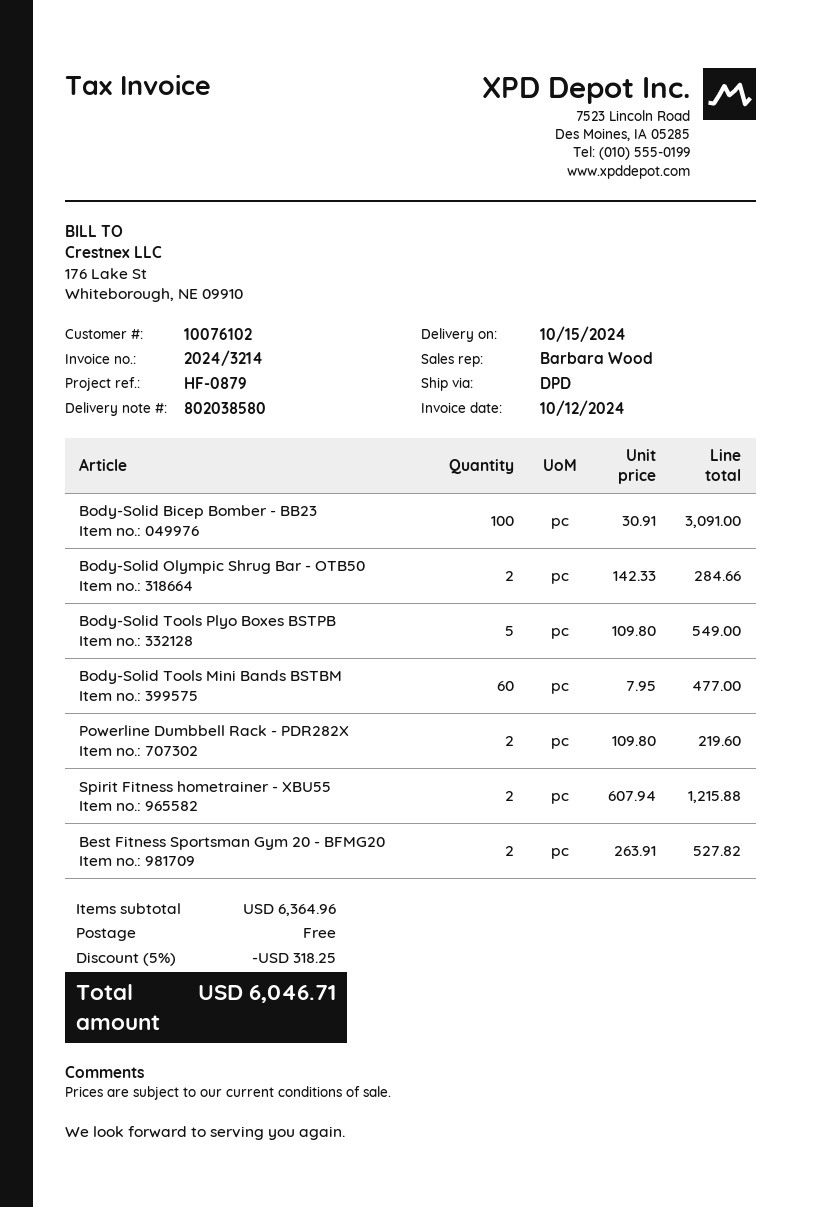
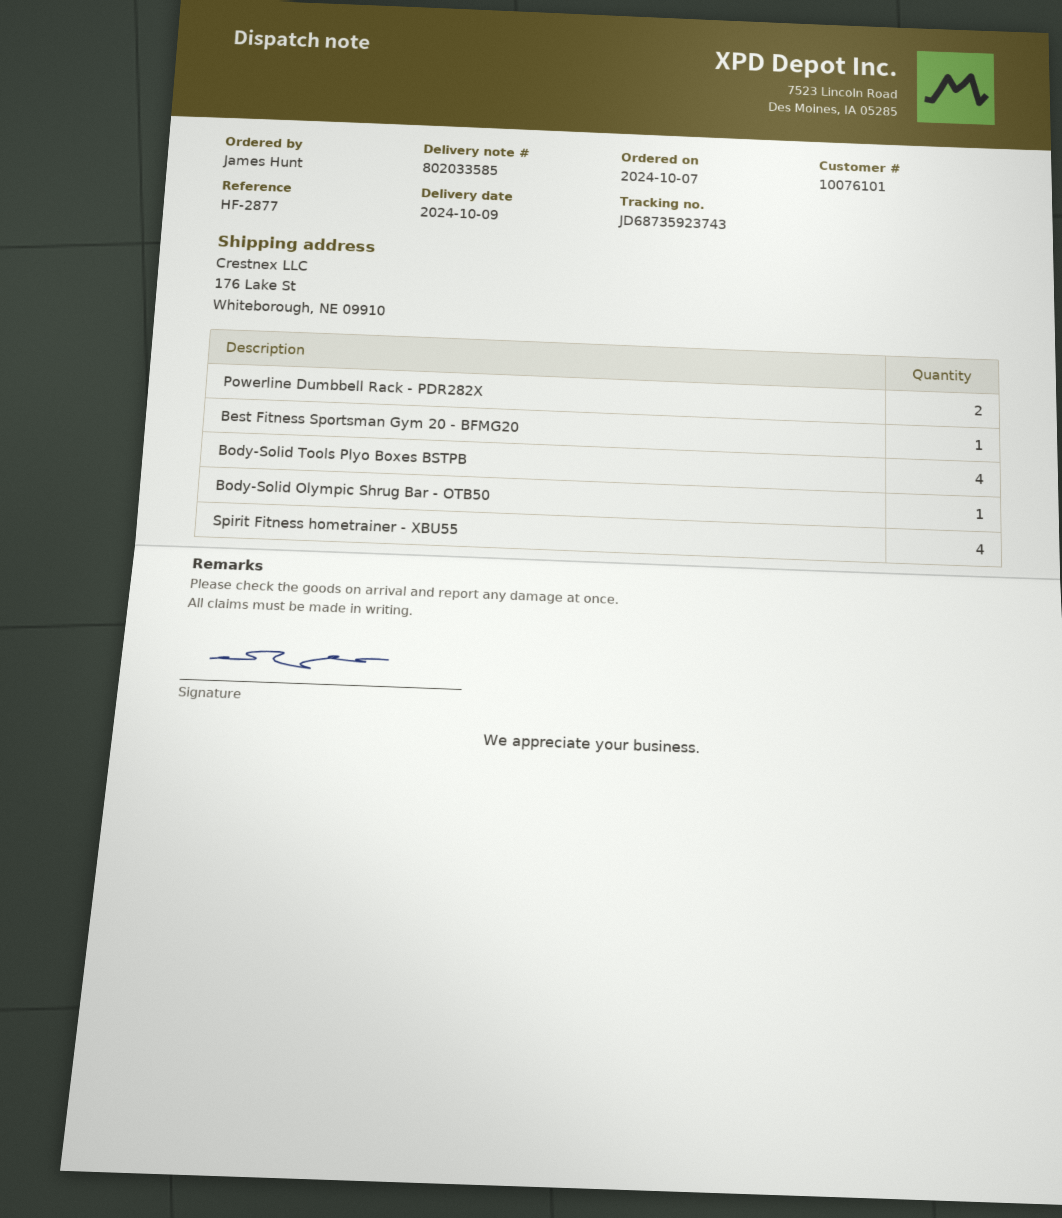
delivery note number: 802038580 -> 802033585
delivery date: 2024-10-15 -> 2024-10-09
customer number: 10076102 -> 10076101
reference: HF-0879 -> HF-2877
Body-Solid Bicep Bomber - BB23: 100 -> none
Body-Solid Olympic Shrug Bar - OTB50: 2 -> 1
Body-Solid Tools Plyo Boxes BSTPB: 5 -> 4
Body-Solid Tools Mini Bands BSTBM: 60 -> none
Spirit Fitness hometrainer - XBU55: 2 -> 4
Best Fitness Sportsman Gym 20 - BFMG20: 2 -> 1

